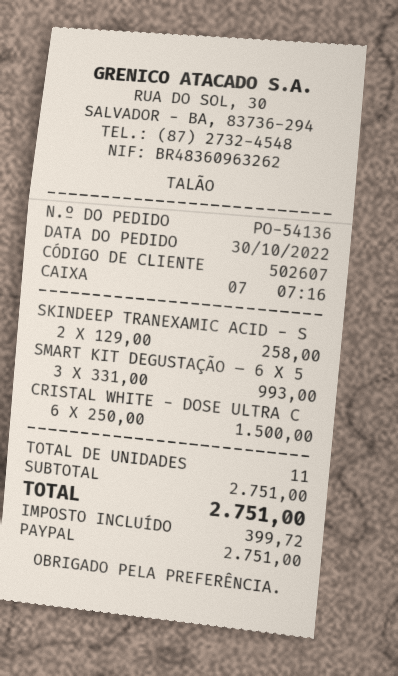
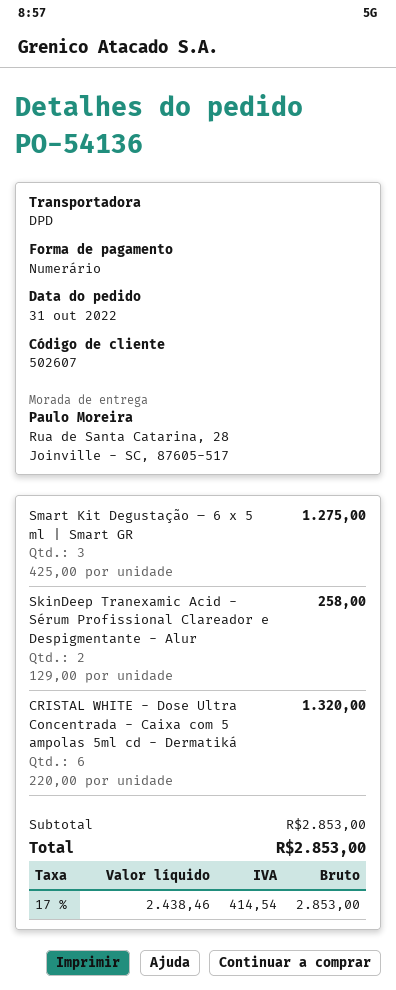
order date: 2022-10-30 -> 2022-10-31
payment method: PayPal -> cash
SMART KIT DEGUSTAÇÃO – 6 X 5: 3 x 331.00 = 993.00 -> 3 x 425.00 = 1275.00
CRISTAL WHITE - DOSE ULTRA C: 6 x 250.00 = 1500.00 -> 6 x 220.00 = 1320.00
subtotal: 2751.00 -> 2853.00
tax: 399.72 -> 414.54
total: 2751.00 -> 2853.00

